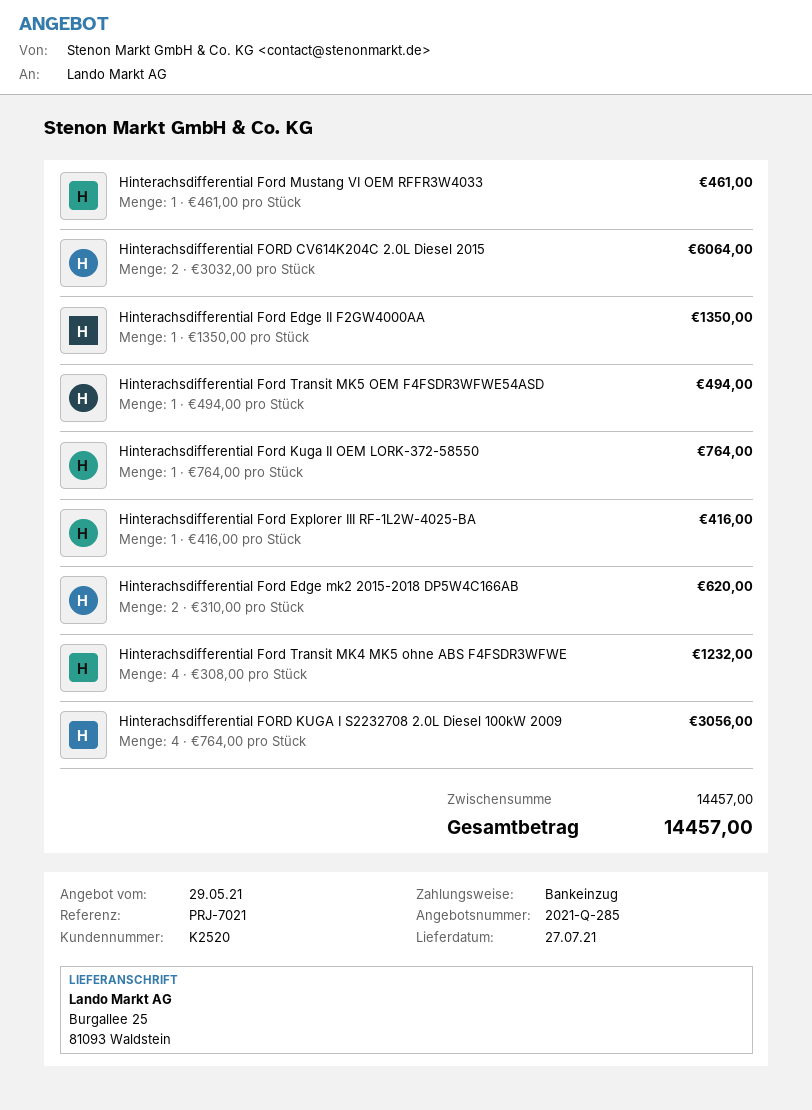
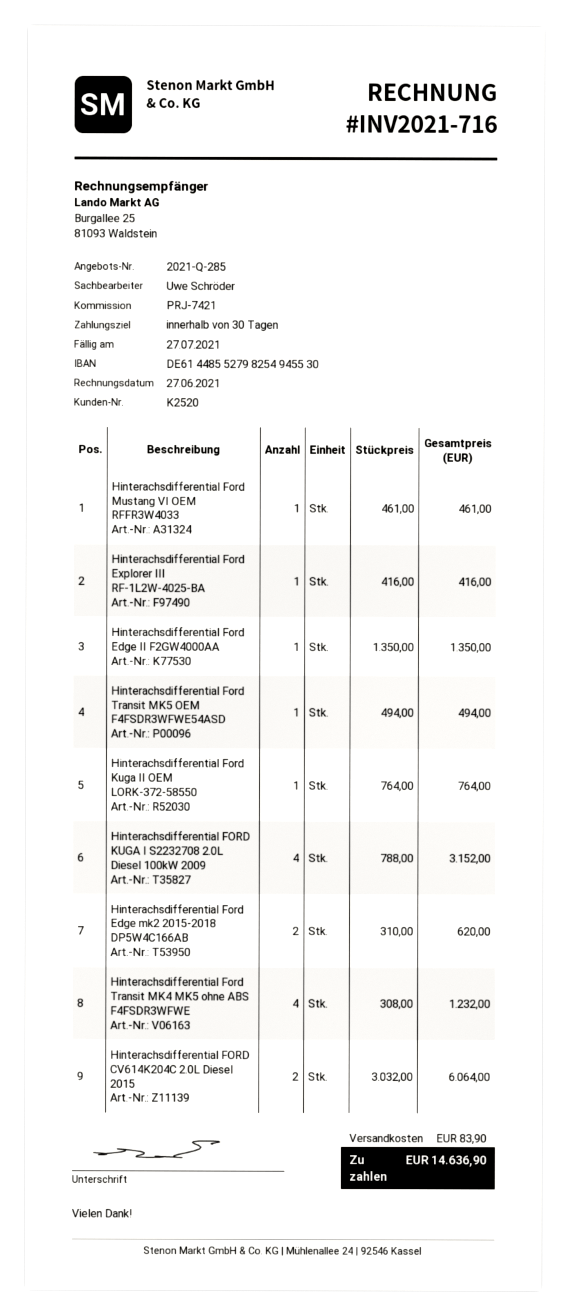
reference: PRJ-7021 -> PRJ-7421
Hinterachsdifferential FORD KUGA I S2232708 2.0L Diesel 100kW 2009: 4 x 764.00 = 3056.00 -> 4 x 788.00 = 3152.00
shipping: none -> 83.90
total: 14457.00 -> 14636.90

